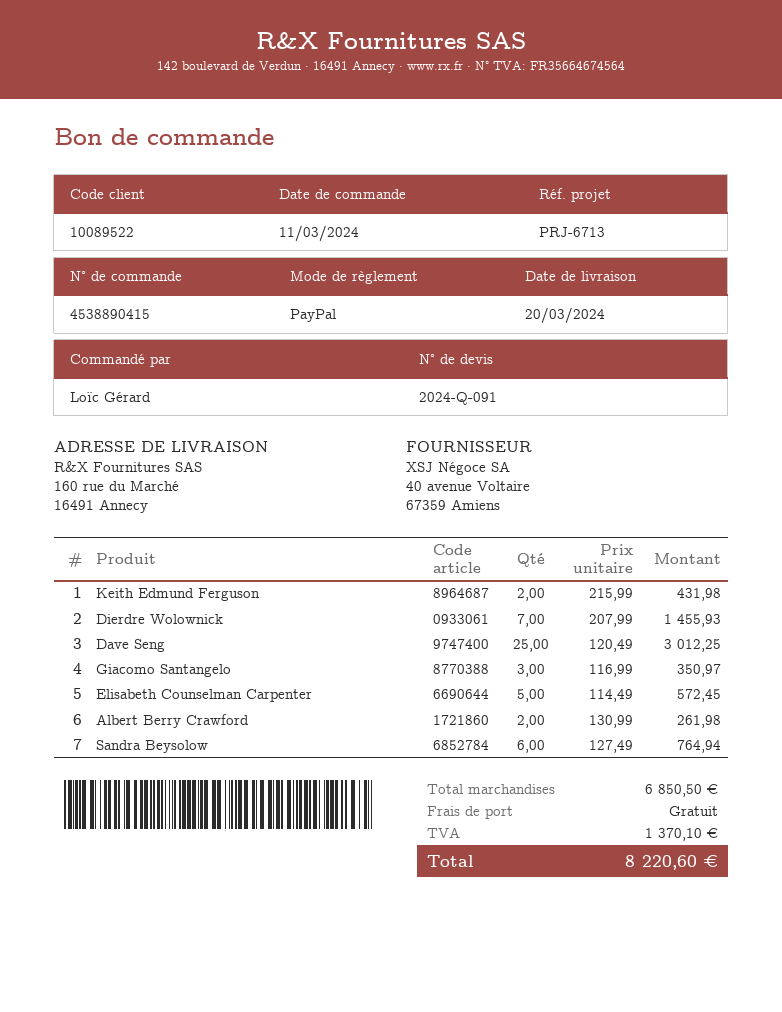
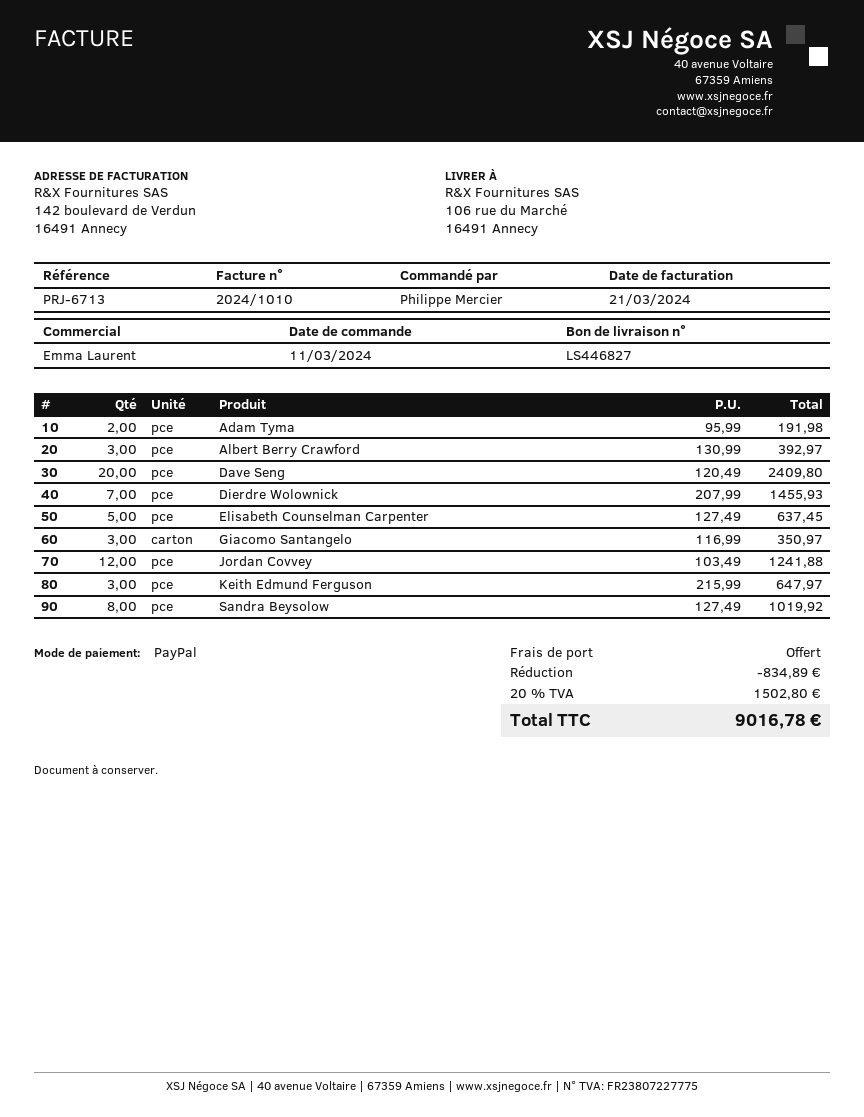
ordered by: Loïc Gérard -> Philippe Mercier
ship to: 160 rue du Marché, 16491 Annecy -> 106 rue du Marché, 16491 Annecy
Keith Edmund Ferguson: 2 x 215.99 = 431.98 -> 3 x 215.99 = 647.97
Dave Seng: 25 x 120.49 = 3012.25 -> 20 x 120.49 = 2409.80
Elisabeth Counselman Carpenter: 5 x 114.49 = 572.45 -> 5 x 127.49 = 637.45
Albert Berry Crawford: 2 x 130.99 = 261.98 -> 3 x 130.99 = 392.97
Sandra Beysolow: 6 x 127.49 = 764.94 -> 8 x 127.49 = 1019.92
Adam Tyma: none -> 2 x 95.99 = 191.98
Jordan Covvey: none -> 12 x 103.49 = 1241.88
discount: none -> 834.89
tax: 1370.10 -> 1502.80
total: 8220.60 -> 9016.78

